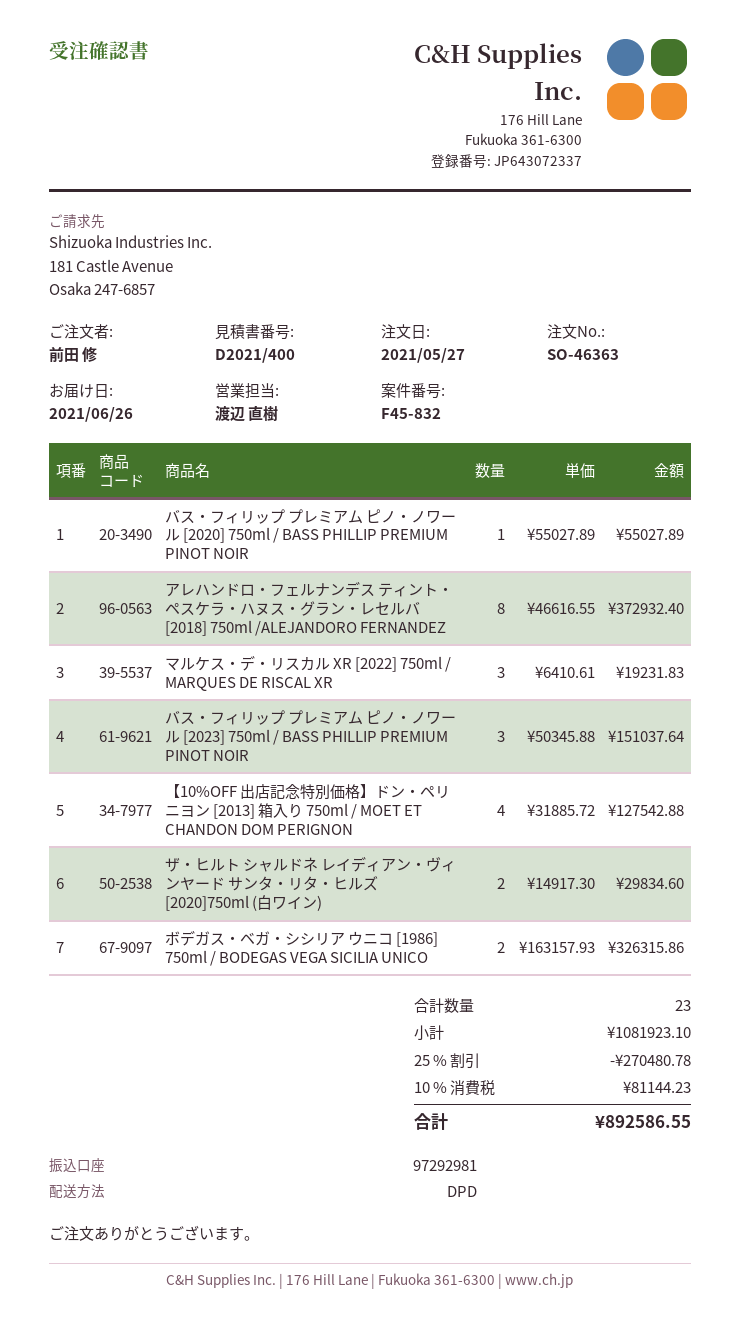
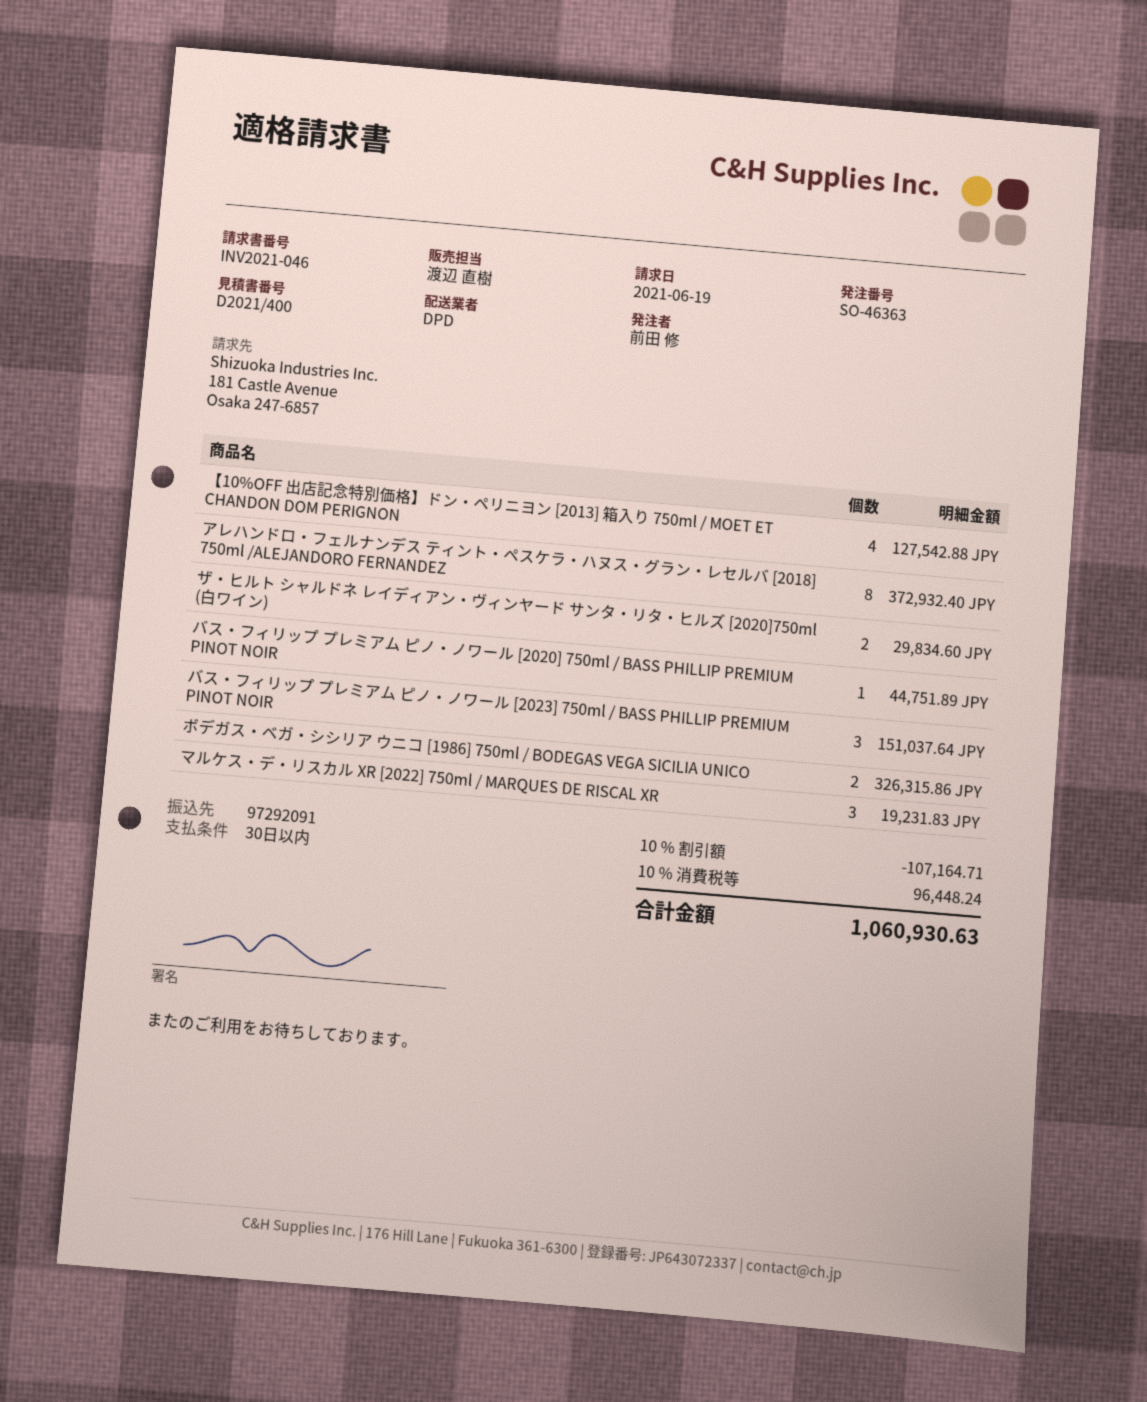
bank account: 97292981 -> 97292091
バス・フィリップ プレミアム ピノ・ノワール [2020] 750ml / BASS PHILLIP PREMIUM PINOT NOIR: 1 for 55027.89 -> 1 for 44751.89
discount: 25% = 270480.78 -> 10% = 107164.71
tax: 10% = 81144.23 -> 10% = 96448.24
total: 892586.55 -> 1060930.63

